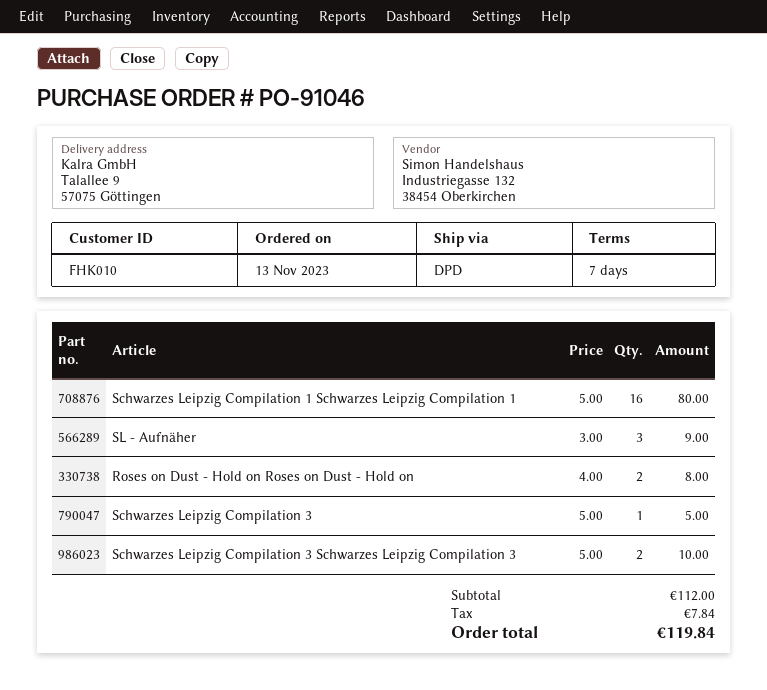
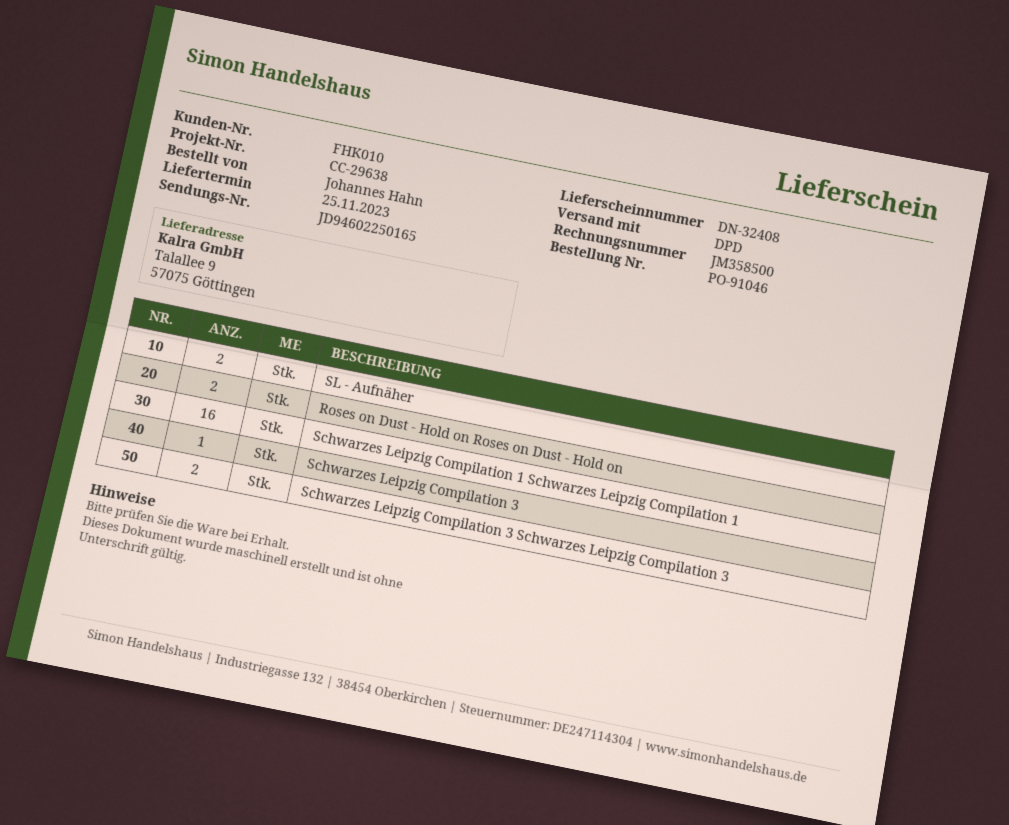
SL - Aufnäher: 3 -> 2

